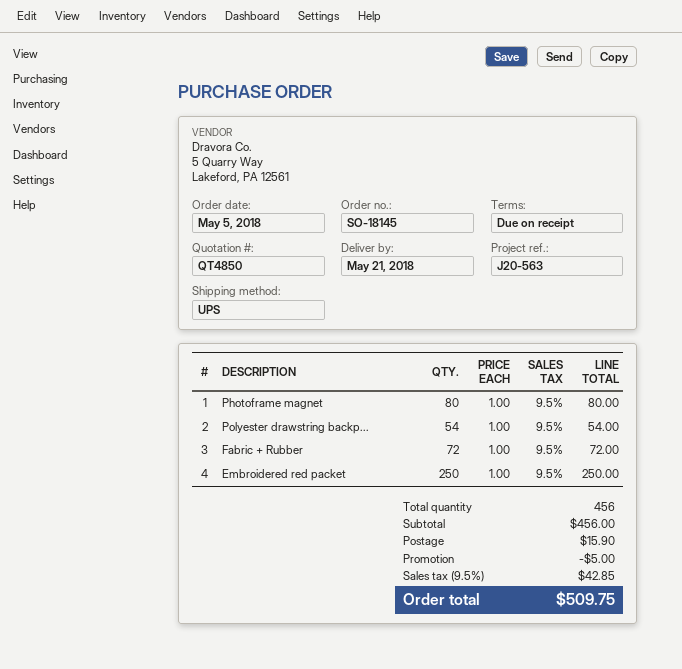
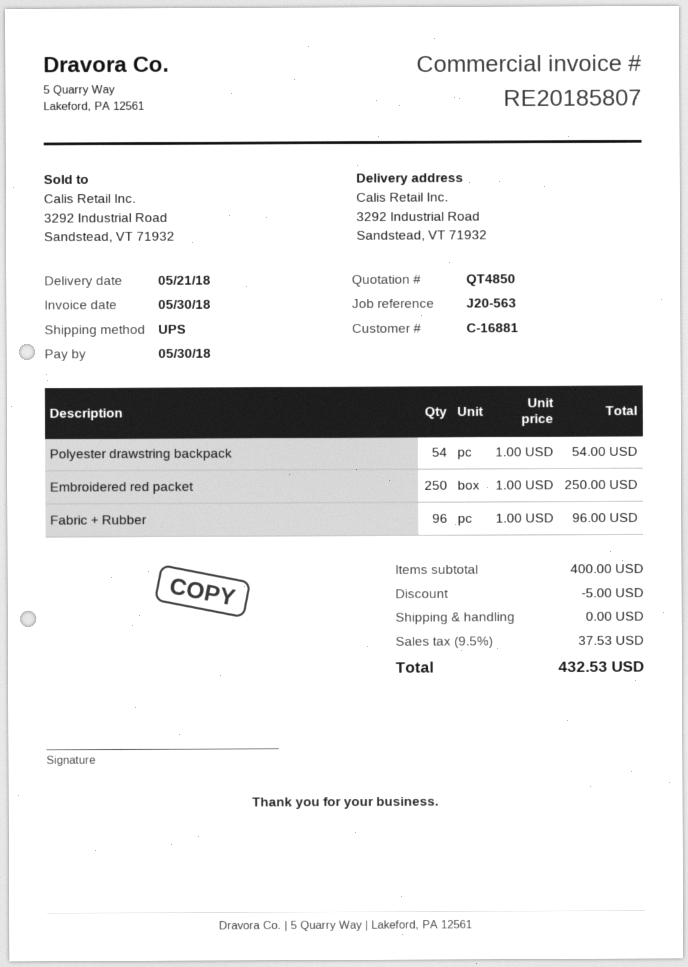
Photoframe magnet: 80 x 1.00 = 80.00 -> none
Fabric + Rubber: 72 x 1.00 = 72.00 -> 96 x 1.00 = 96.00
subtotal: 456.00 -> 400.00
shipping: 15.90 -> 0.00
tax: 9.5% = 42.85 -> 9.5% = 37.53
total: 509.75 -> 432.53

